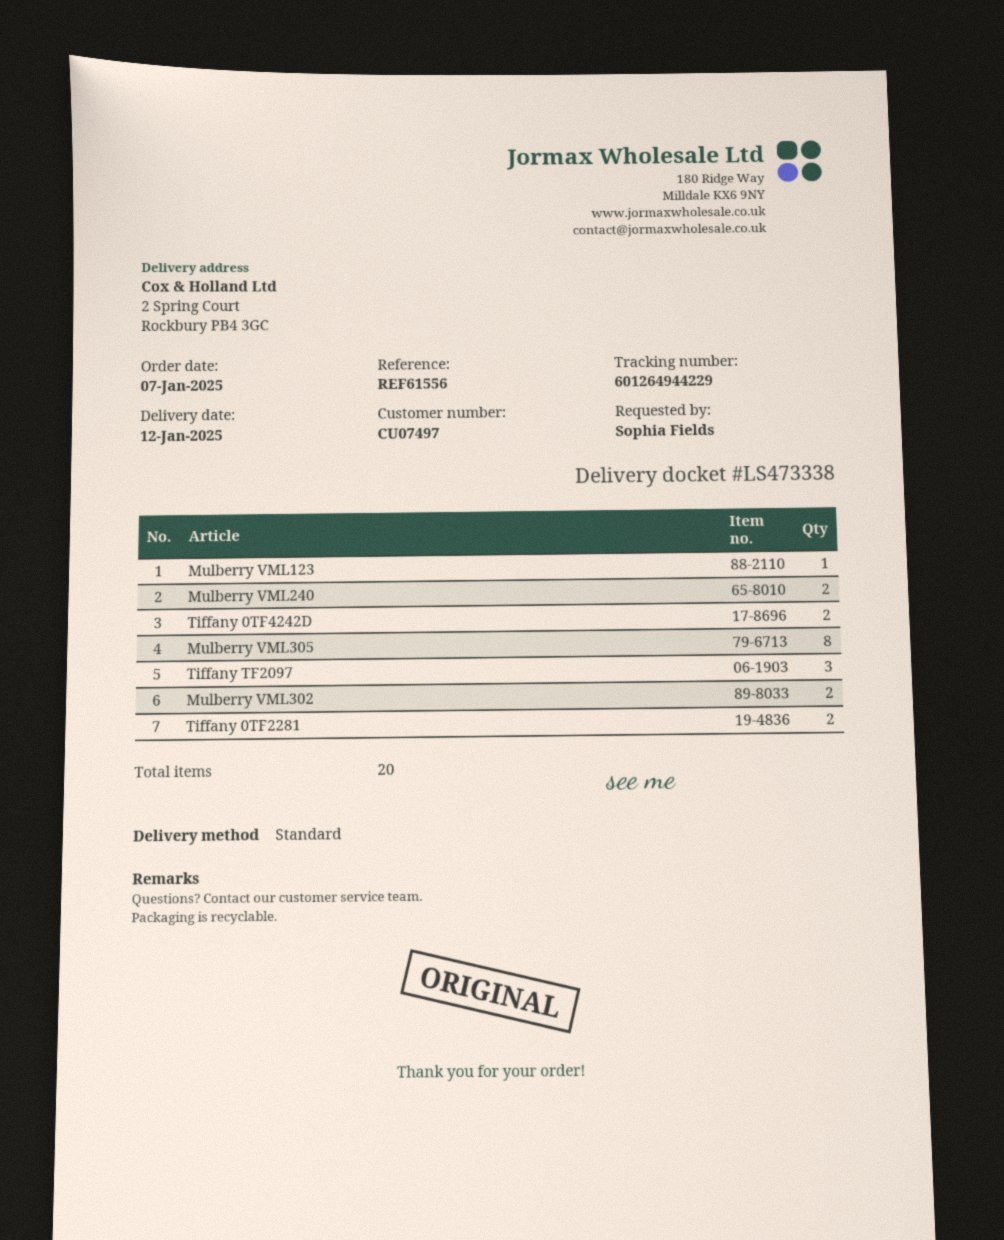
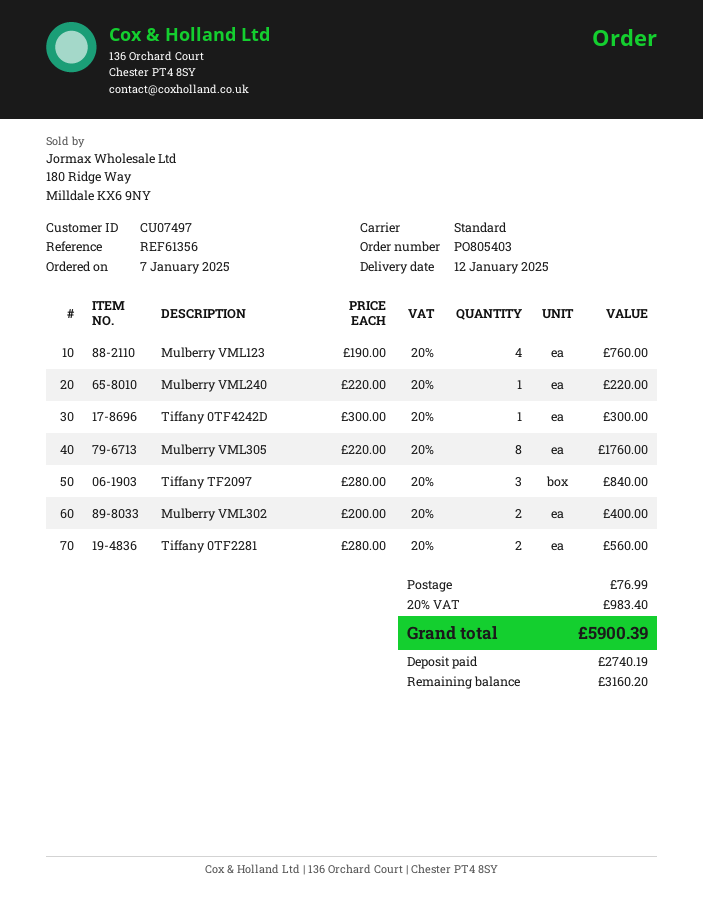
reference: REF61556 -> REF61356
Mulberry VML123: 1 -> 4
Mulberry VML240: 2 -> 1
Tiffany 0TF4242D: 2 -> 1

